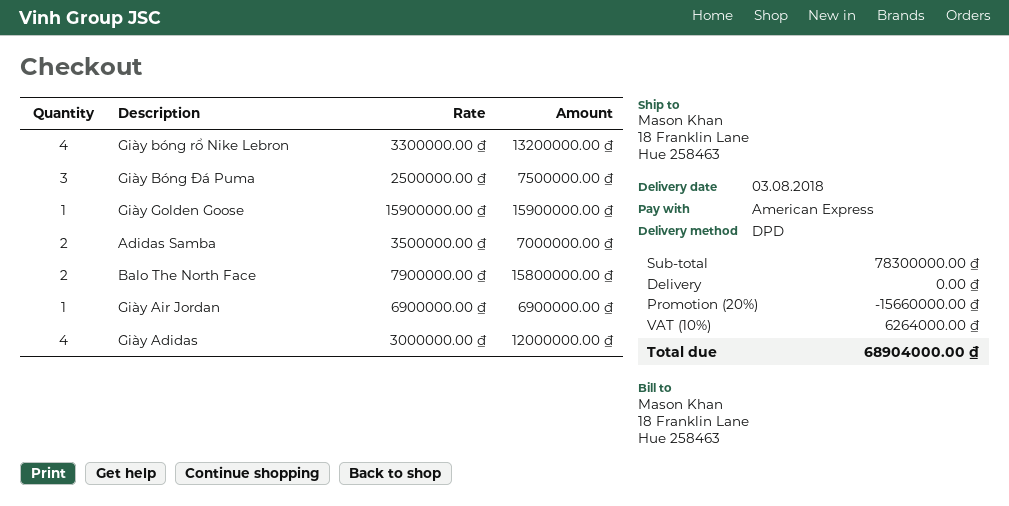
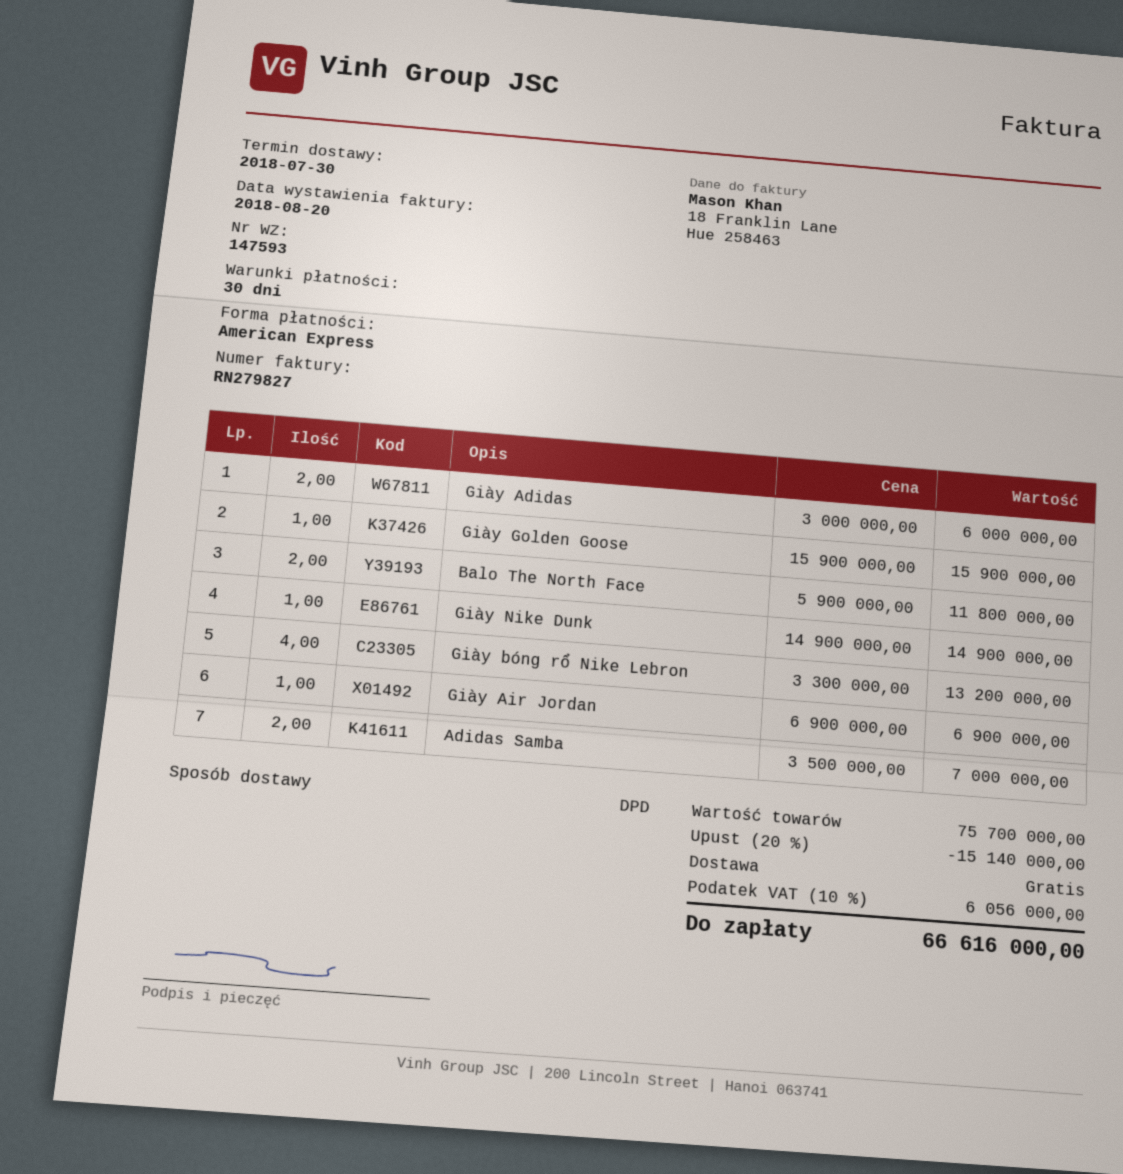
delivery date: 2018-08-03 -> 2018-07-30
Giày Bóng Đá Puma: 3 x 2500000.00 = 7500000.00 -> none
Balo The North Face: 2 x 7900000.00 = 15800000.00 -> 2 x 5900000.00 = 11800000.00
Giày Adidas: 4 x 3000000.00 = 12000000.00 -> 2 x 3000000.00 = 6000000.00
Giày Nike Dunk: none -> 1 x 14900000.00 = 14900000.00
subtotal: 78300000.00 -> 75700000.00
discount: 20% = 15660000.00 -> 20% = 15140000.00
tax: 10% = 6264000.00 -> 10% = 6056000.00
total: 68904000.00 -> 66616000.00

